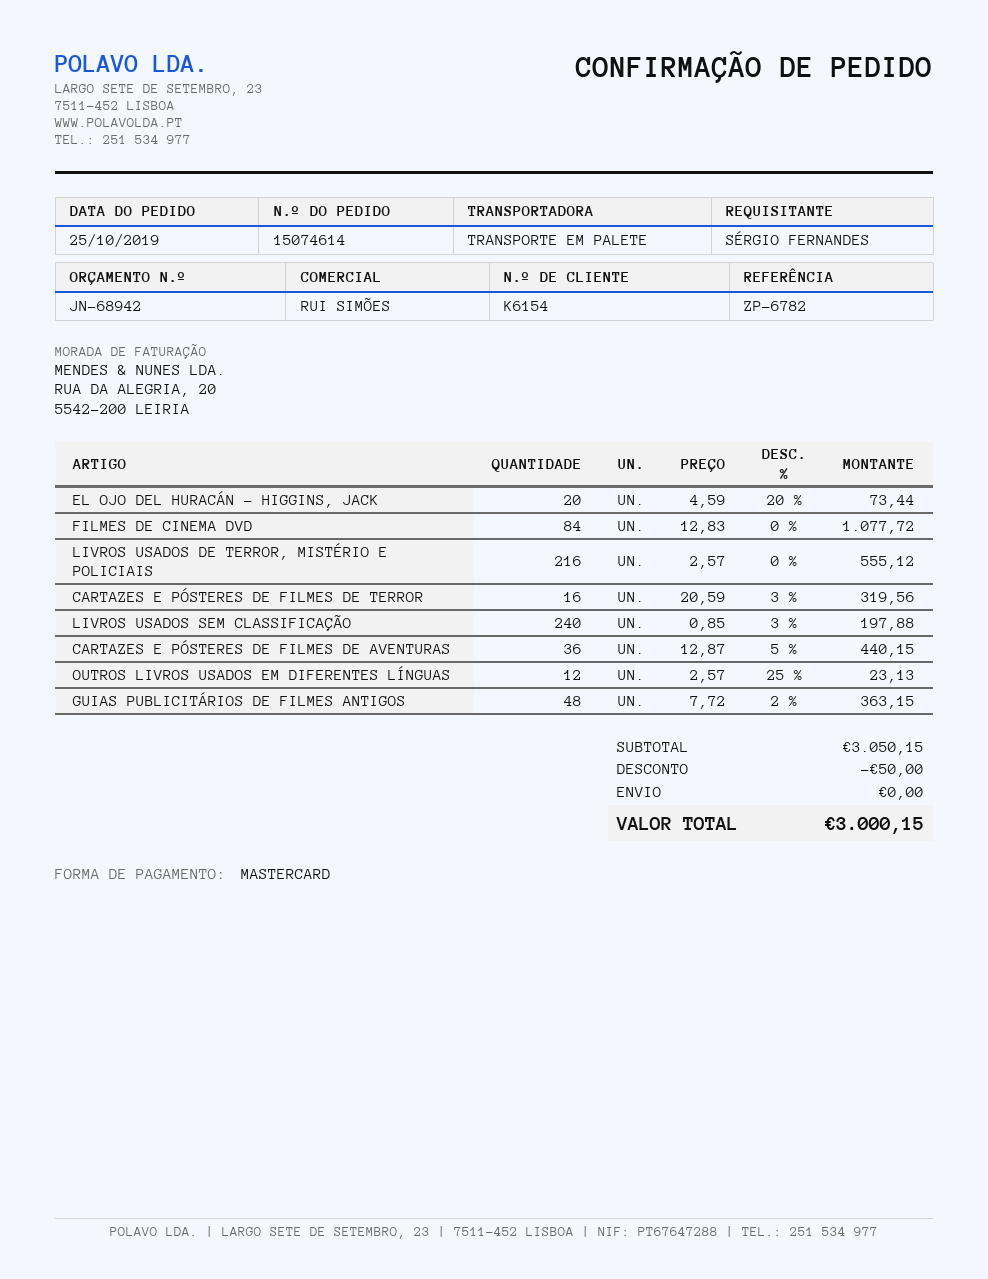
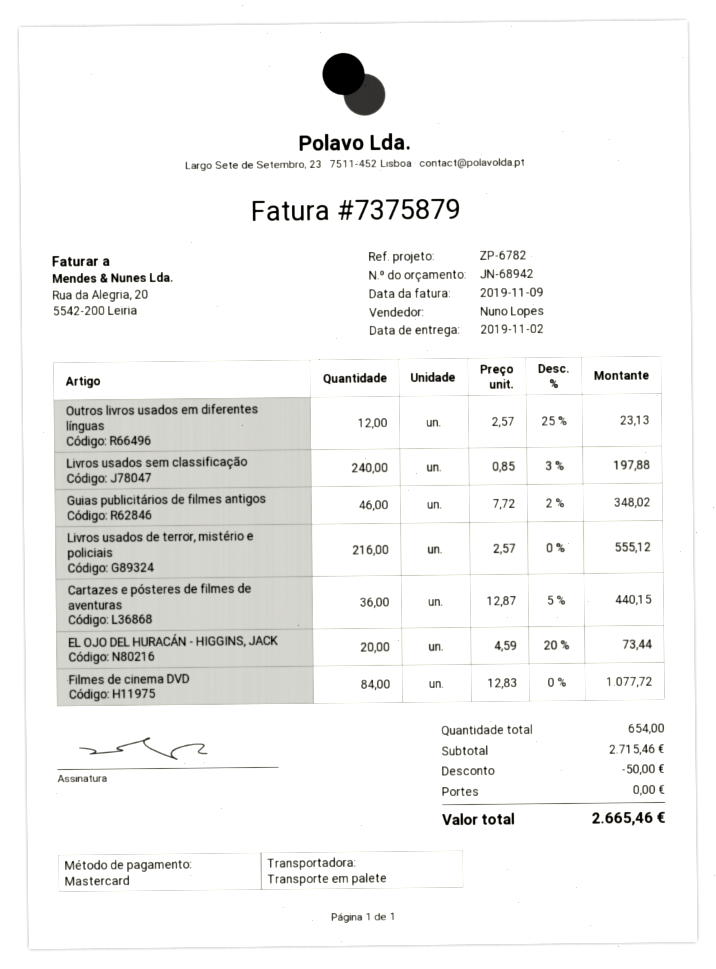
sales rep: RUI SIMÕES -> Nuno Lopes
CARTAZES E PÓSTERES DE FILMES DE TERROR: 16 x 20.59 - 3% = 319.56 -> none
GUIAS PUBLICITÁRIOS DE FILMES ANTIGOS: 48 x 7.72 - 2% = 363.15 -> 46 x 7.72 - 2% = 348.02
subtotal: 3050.15 -> 2715.46
total: 3000.15 -> 2665.46

